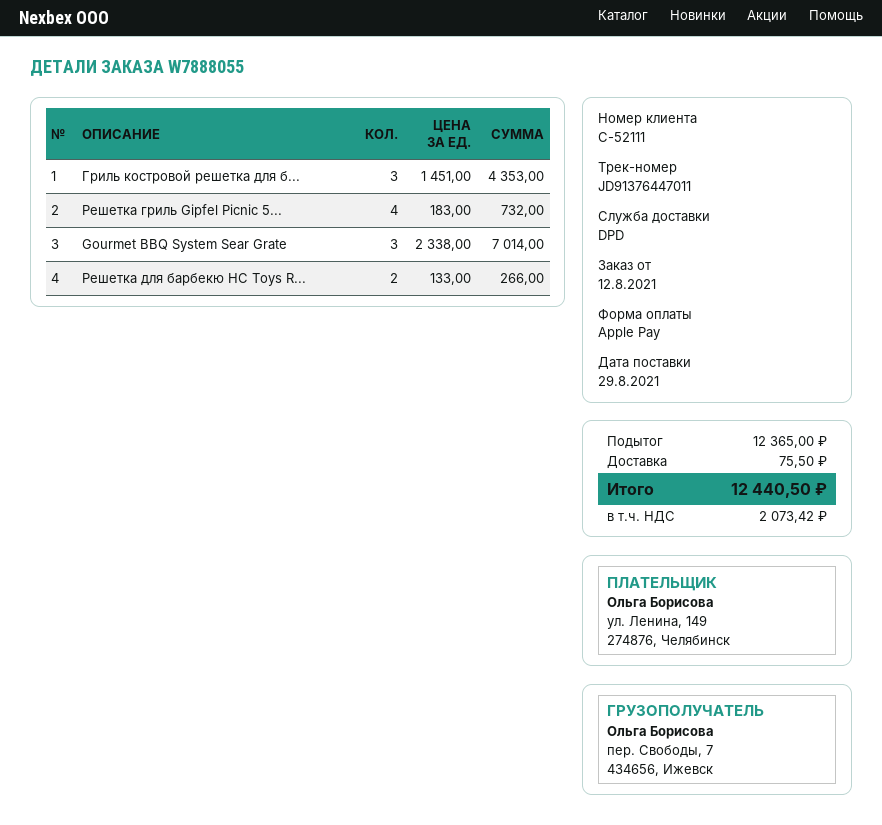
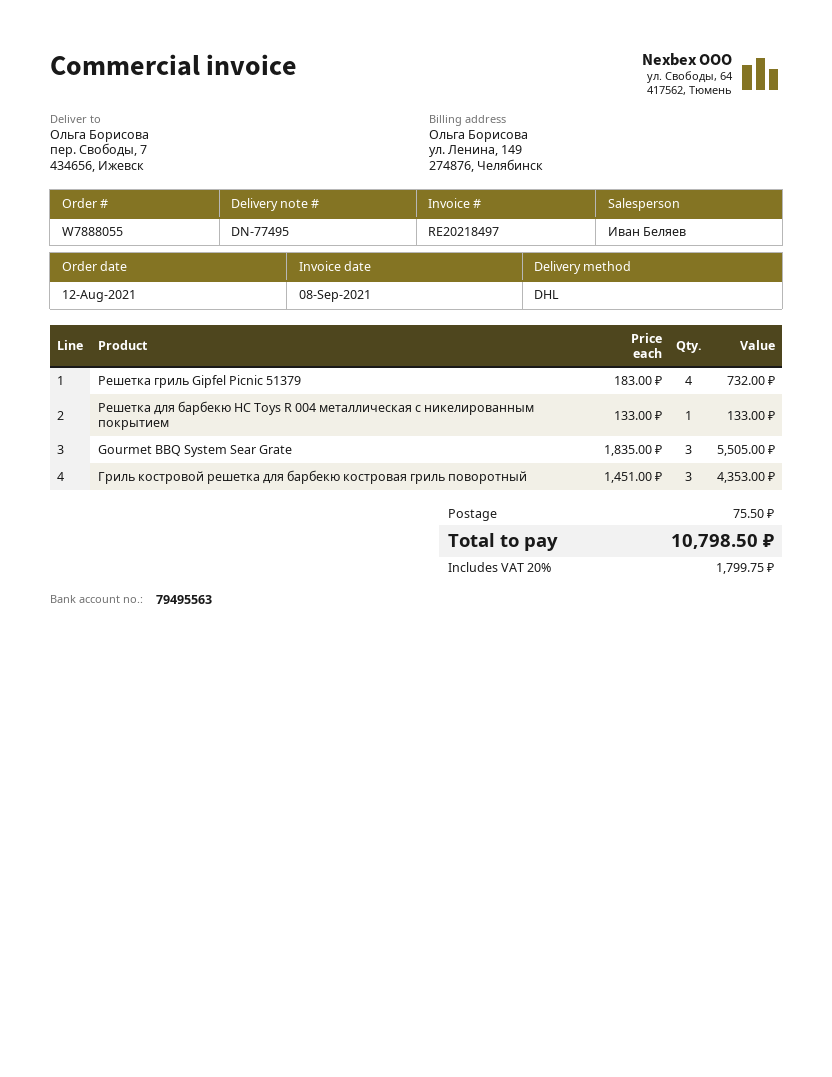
shipping method: DPD -> DHL
Gourmet BBQ System Sear Grate: 3 x 2338.00 = 7014.00 -> 3 x 1835.00 = 5505.00
Решетка для барбекю HC Toys R...: 2 x 133.00 = 266.00 -> 1 x 133.00 = 133.00
tax: 2073.42 -> 1799.75
total: 12440.50 -> 10798.50

